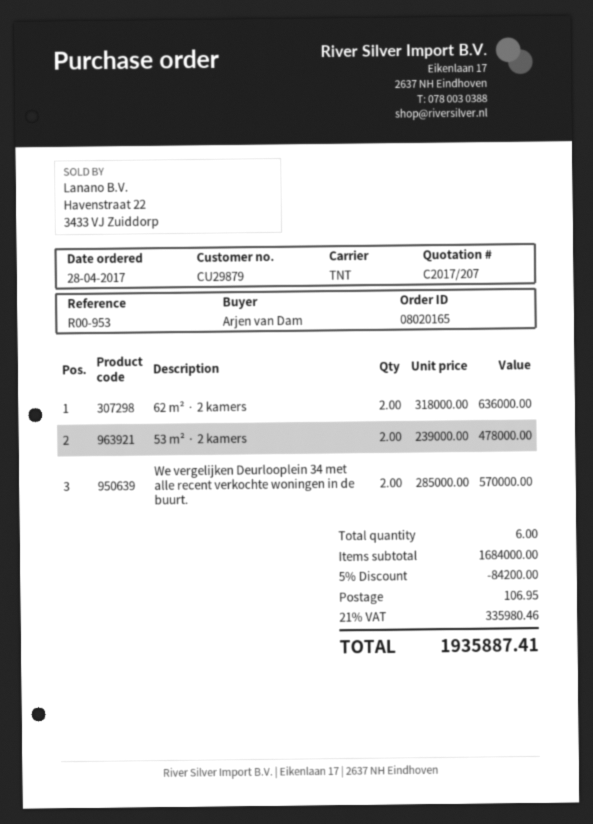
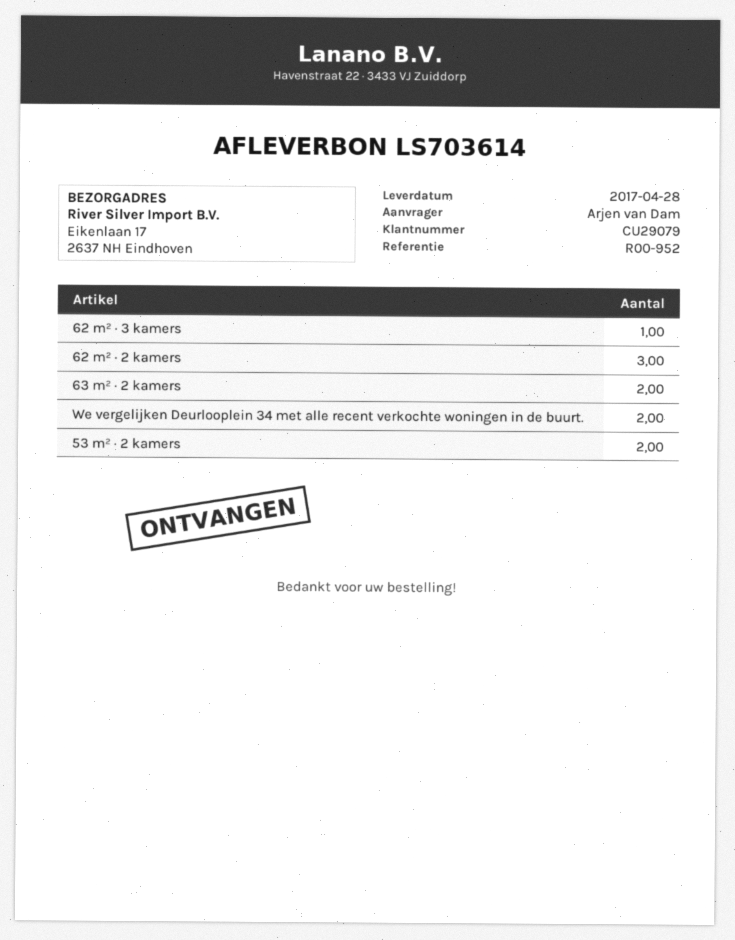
customer number: CU29879 -> CU29079
reference: R00-953 -> R00-952
62 m² · 2 kamers: 2 -> 3
62 m² · 3 kamers: none -> 1
63 m² · 2 kamers: none -> 2

